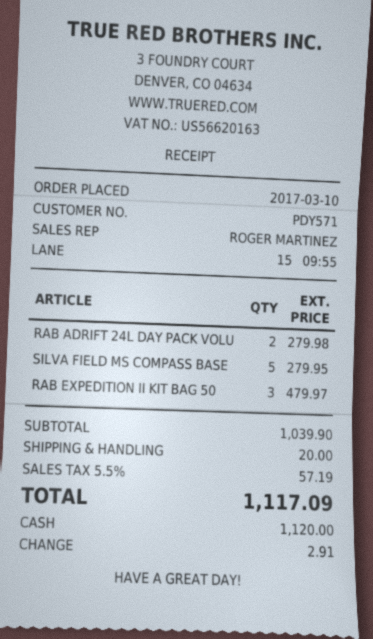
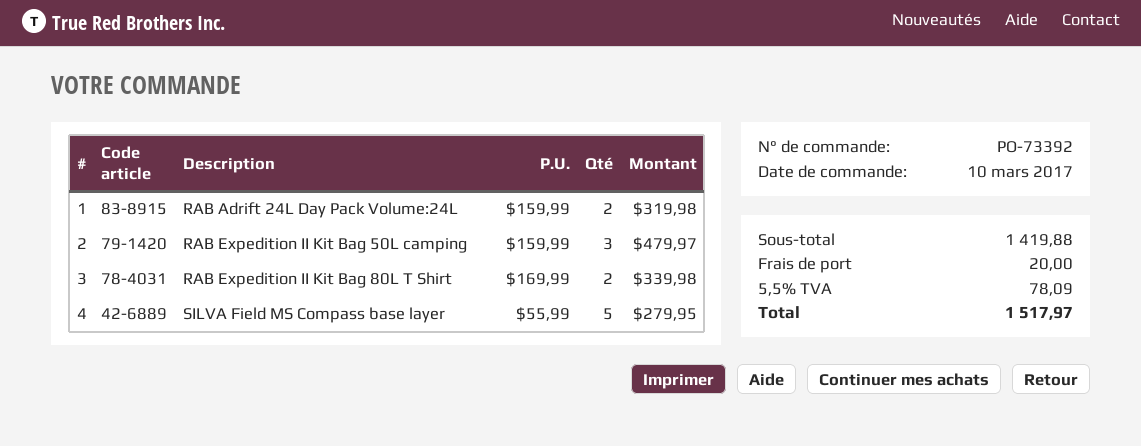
RAB ADRIFT 24L DAY PACK VOLU: 2 for 279.98 -> 2 for 319.98
RAB Expedition II Kit Bag 80L T Shirt: none -> 2 for 339.98
subtotal: 1039.90 -> 1419.88
tax: 5.5% = 57.19 -> 5.5% = 78.09
total: 1117.09 -> 1517.97

